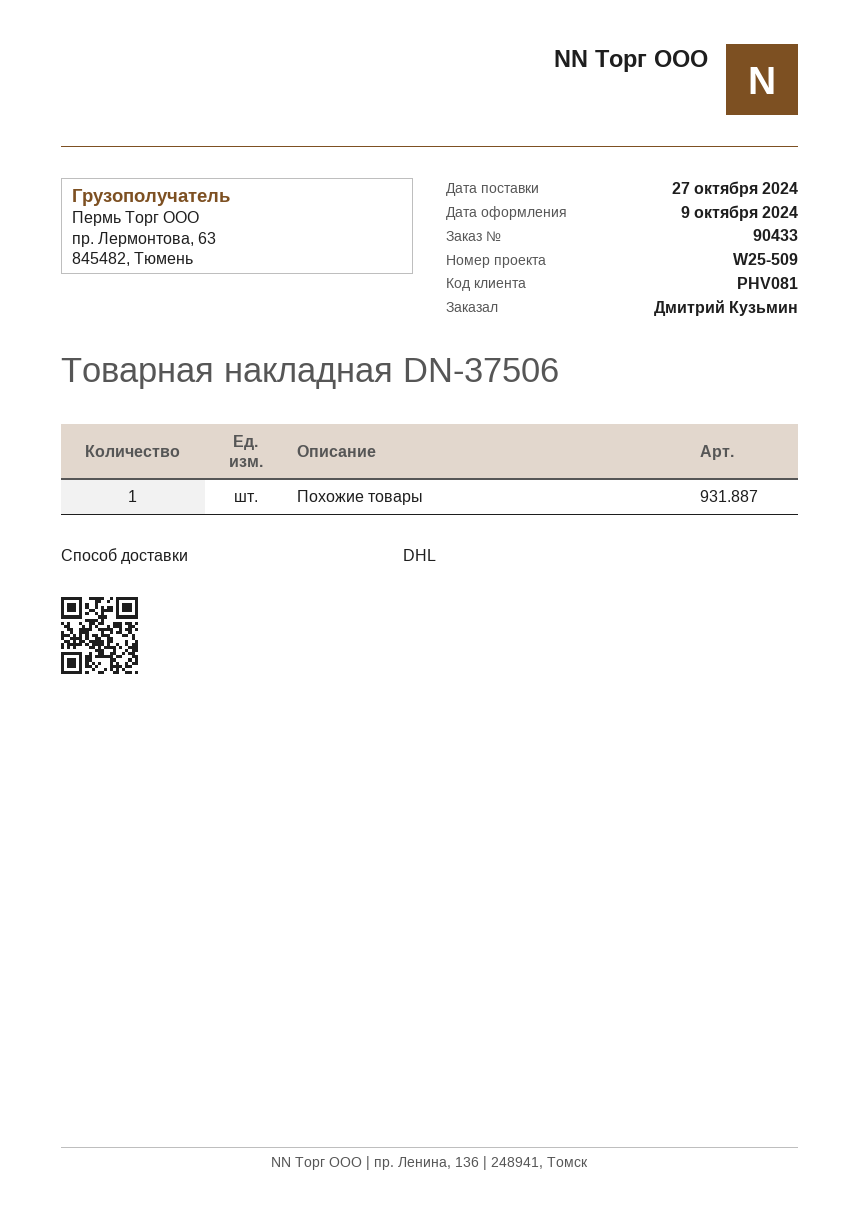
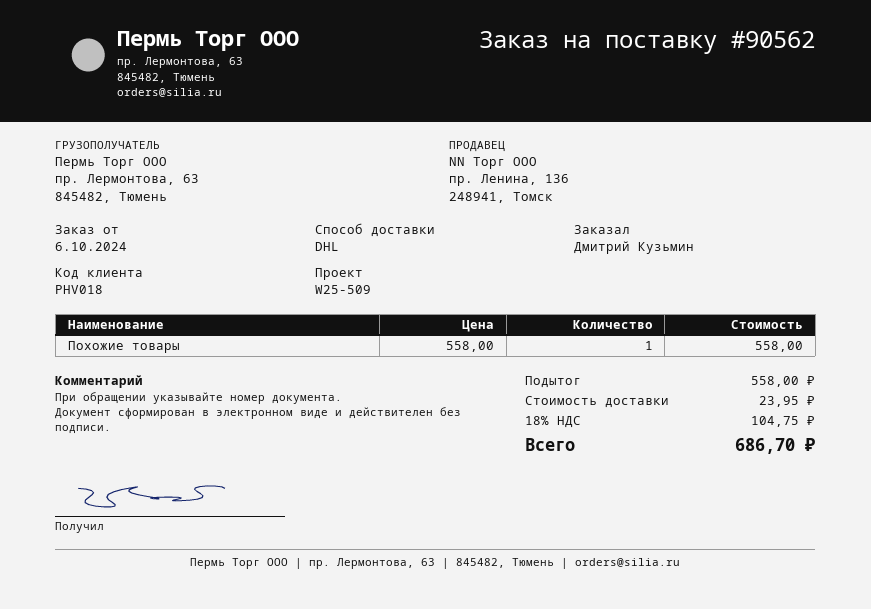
order number: 90433 -> 90562
order date: 2024-10-09 -> 2024-10-06
customer number: PHV081 -> PHV018

